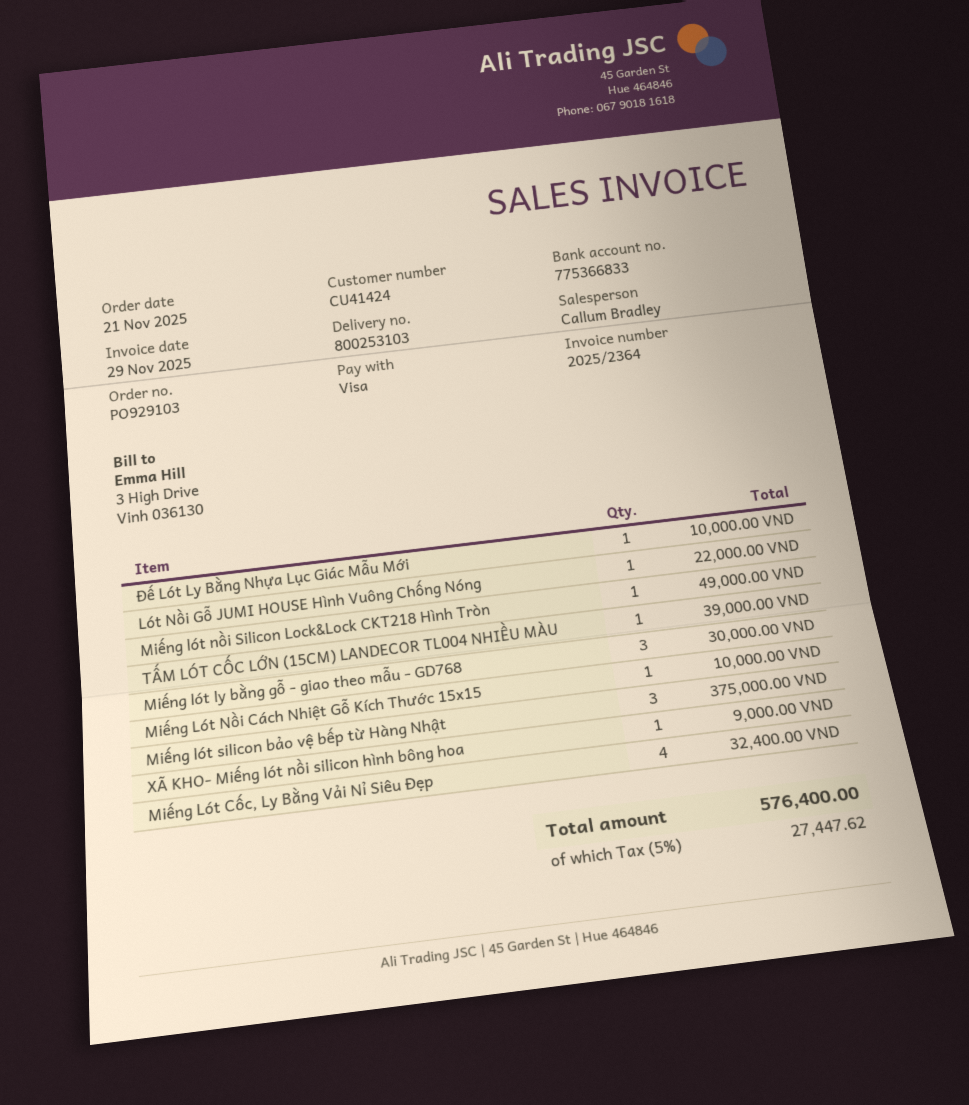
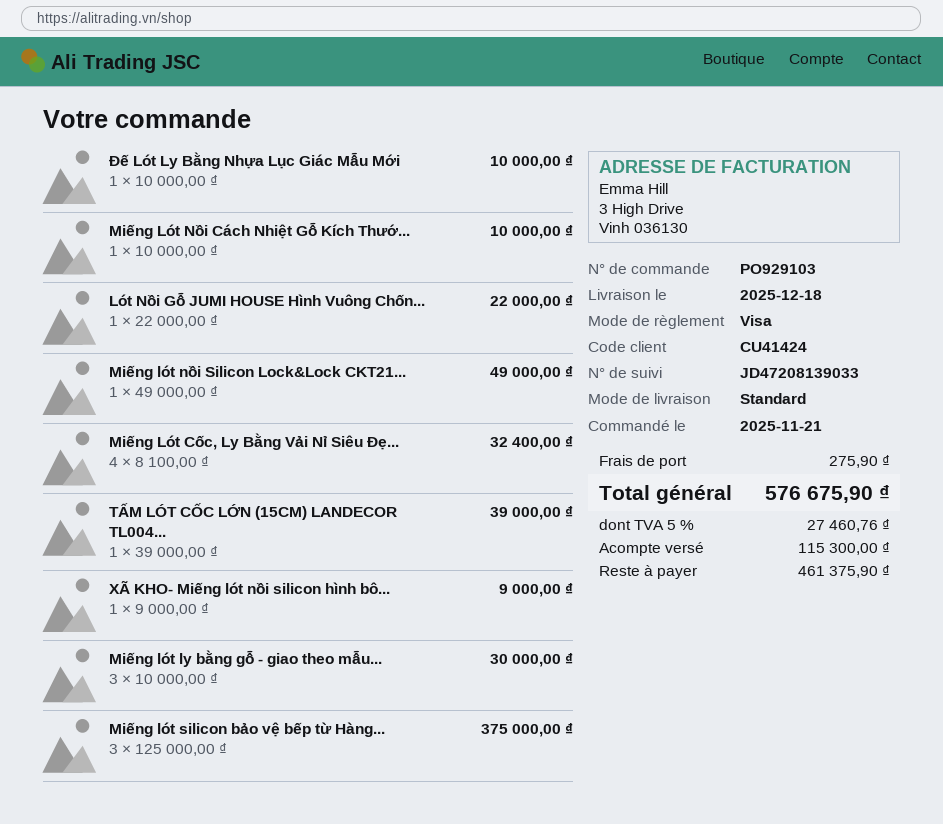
shipping: none -> 275.90
tax: 5% = 27447.62 -> 5% = 27460.76
total: 576400.00 -> 576675.90

